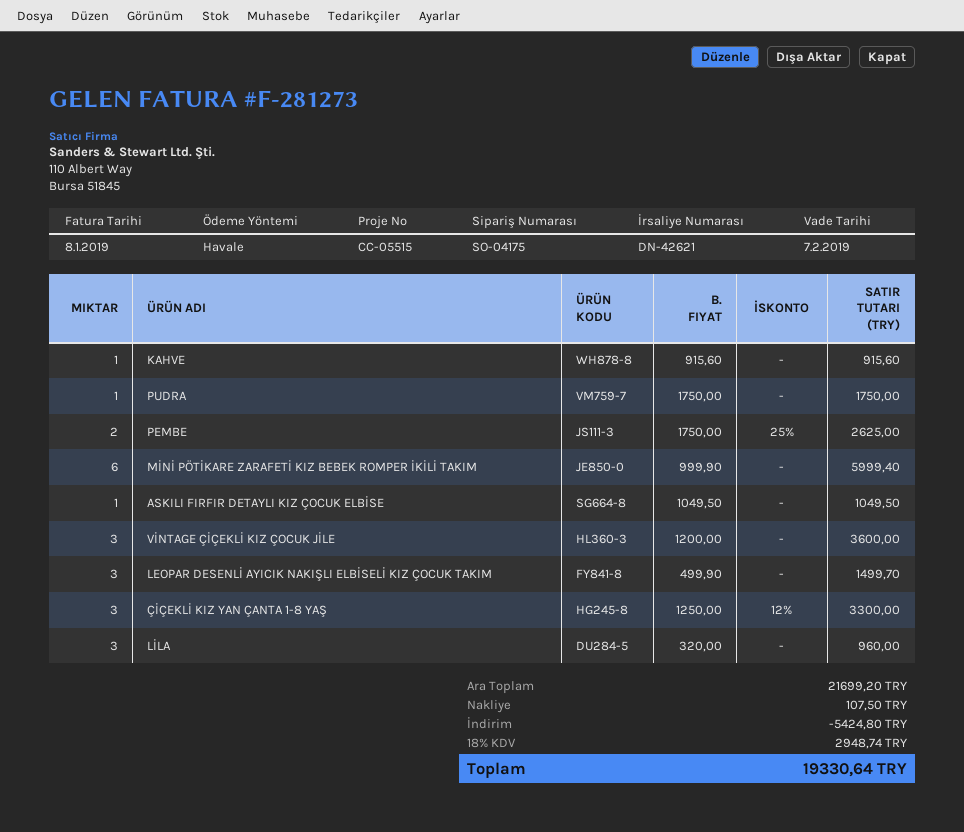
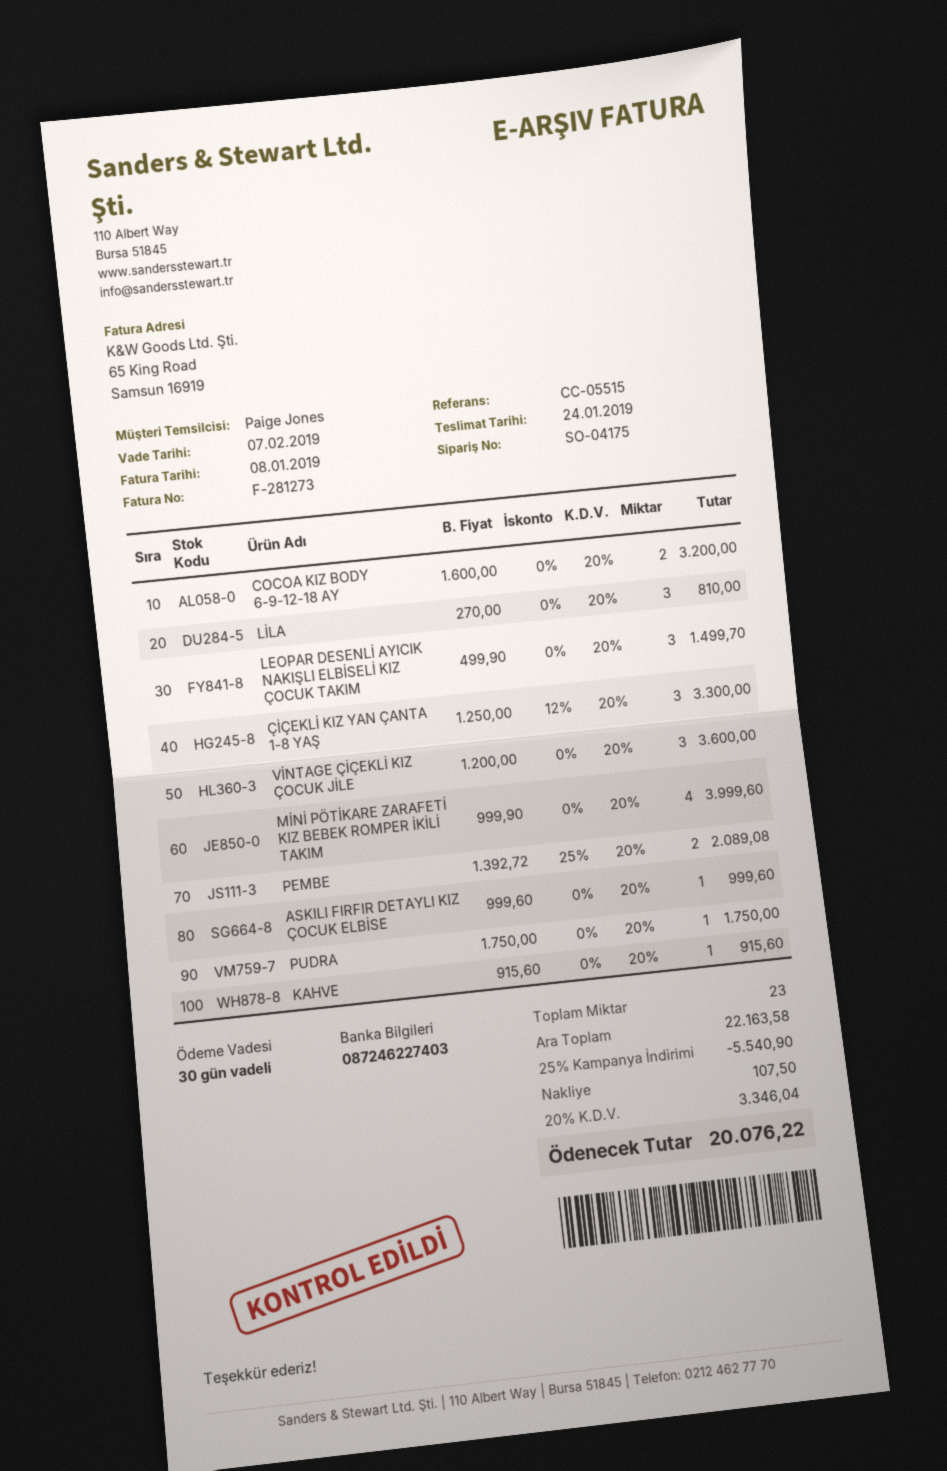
PEMBE: 2 x 1750.00 - 25% = 2625.00 -> 2 x 1392.72 - 25% = 2089.08
MİNİ PÖTİKARE ZARAFETİ KIZ BEBEK ROMPER İKİLİ TAKIM: 6 x 999.90 = 5999.40 -> 4 x 999.90 = 3999.60
ASKILI FIRFIR DETAYLI KIZ ÇOCUK ELBİSE: 1 x 1049.50 = 1049.50 -> 1 x 999.60 = 999.60
LİLA: 3 x 320.00 = 960.00 -> 3 x 270.00 = 810.00
COCOA KIZ BODY 6-9-12-18 AY: none -> 2 x 1600.00 = 3200.00
subtotal: 21699.20 -> 22163.58
discount: 5424.80 -> 5540.90
tax: 18% = 2948.74 -> 20% = 3346.04
total: 19330.64 -> 20076.22

